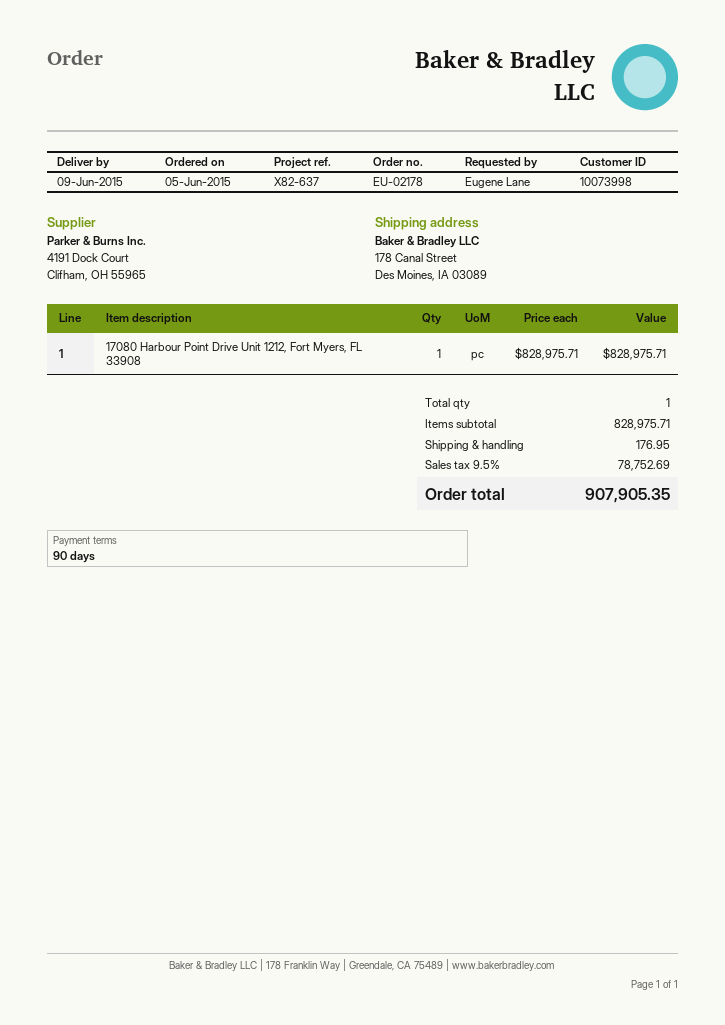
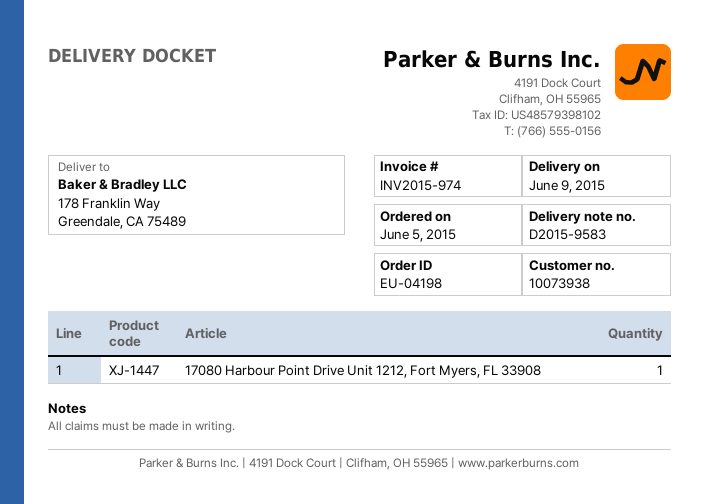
order number: EU-02178 -> EU-04198
customer number: 10073998 -> 10073938
ship to: 178 Canal Street, Des Moines, IA 03089 -> 178 Franklin Way, Greendale, CA 75489

